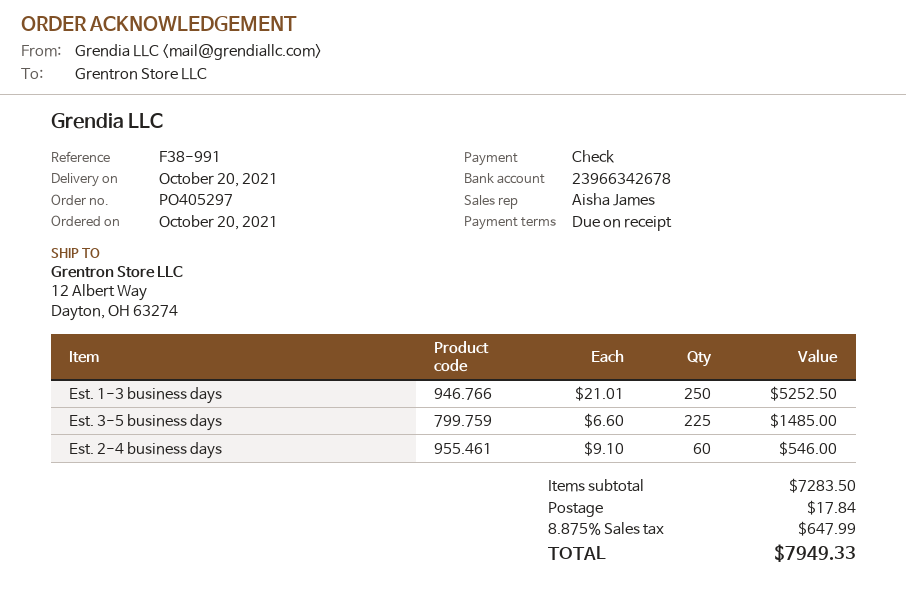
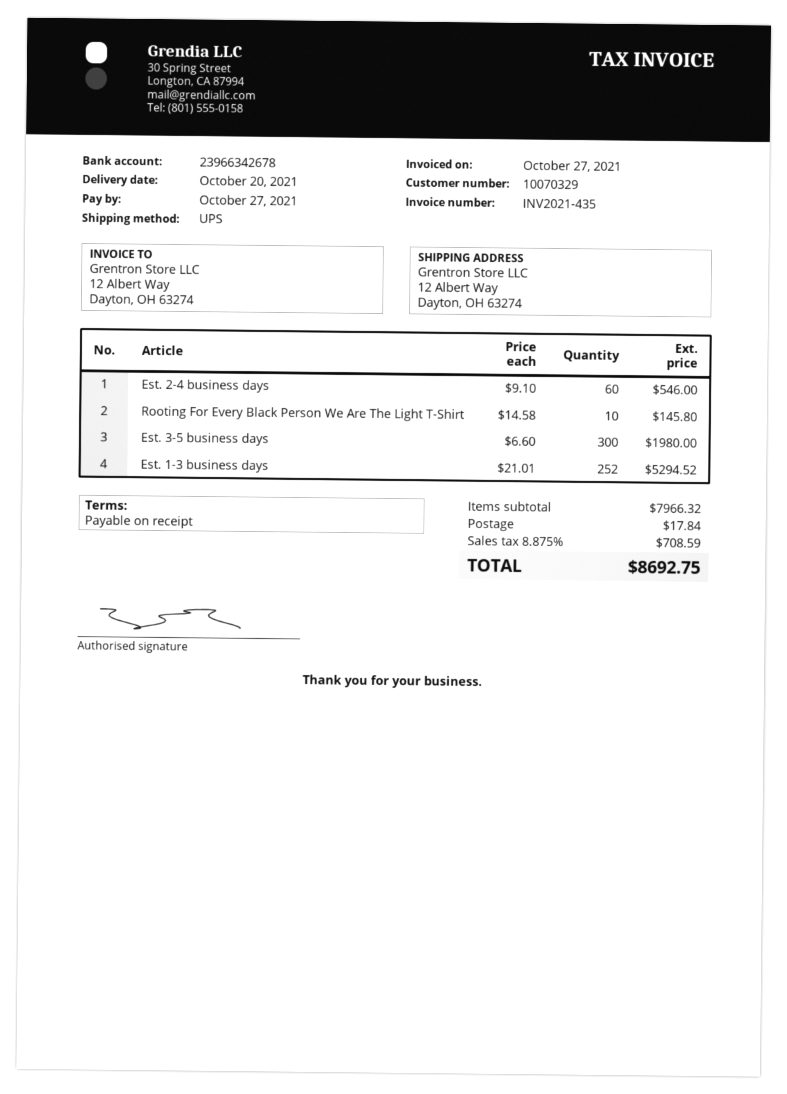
Est. 1-3 business days: 250 x 21.01 = 5252.50 -> 252 x 21.01 = 5294.52
Est. 3-5 business days: 225 x 6.60 = 1485.00 -> 300 x 6.60 = 1980.00
Rooting For Every Black Person We Are The Light T-Shirt: none -> 10 x 14.58 = 145.80
subtotal: 7283.50 -> 7966.32
tax: 8.875% = 647.99 -> 8.875% = 708.59
total: 7949.33 -> 8692.75

